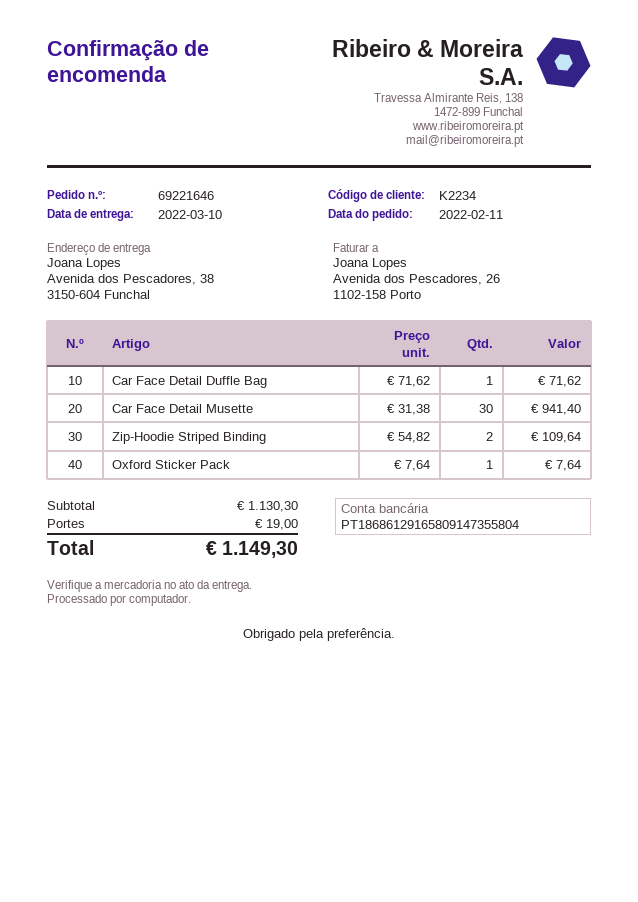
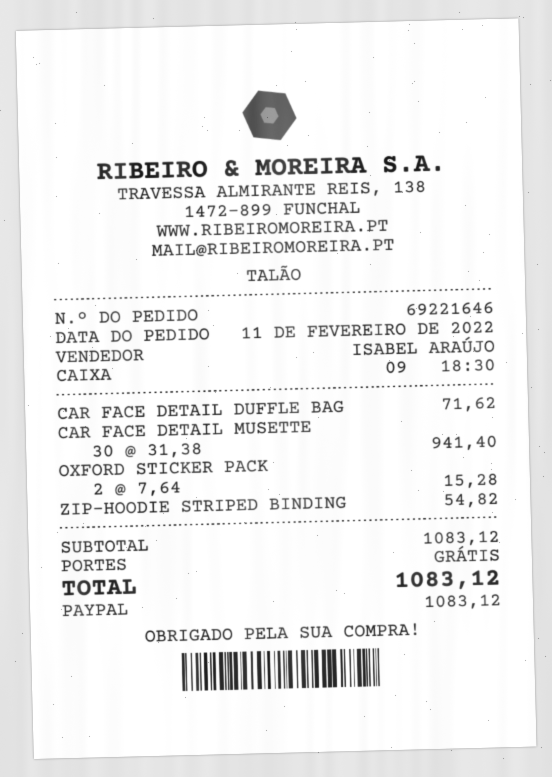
Zip-Hoodie Striped Binding: 2 x 54.82 = 109.64 -> 1 x 54.82 = 54.82
Oxford Sticker Pack: 1 x 7.64 = 7.64 -> 2 x 7.64 = 15.28
subtotal: 1130.30 -> 1083.12
shipping: 19.00 -> 0.00
total: 1149.30 -> 1083.12

